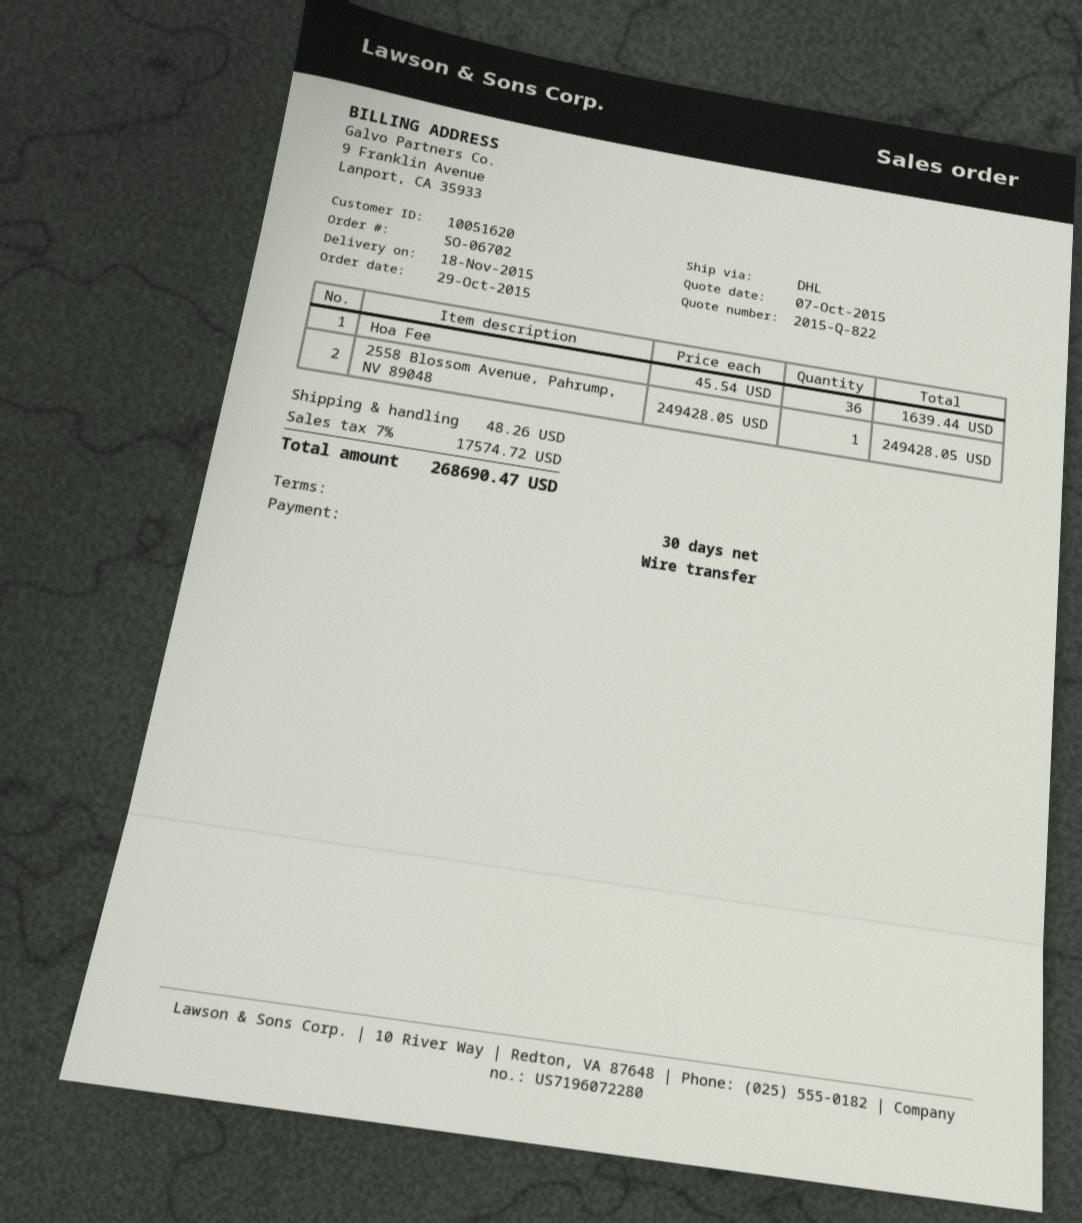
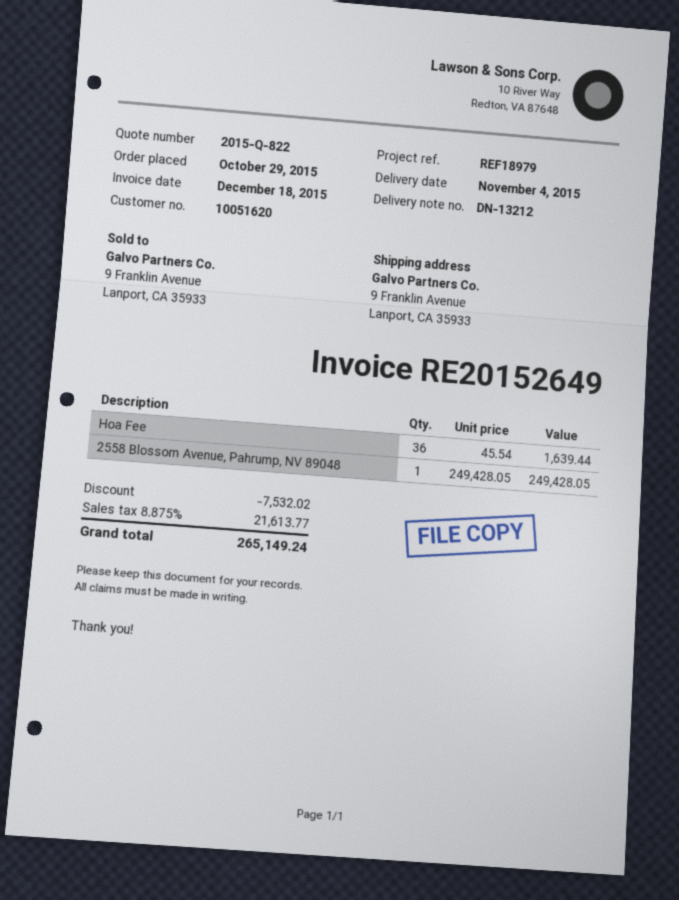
delivery date: 2015-11-18 -> 2015-11-04
discount: none -> 7532.02
shipping: 48.26 -> none
tax: 7% = 17574.72 -> 8.875% = 21613.77
total: 268690.47 -> 265149.24

